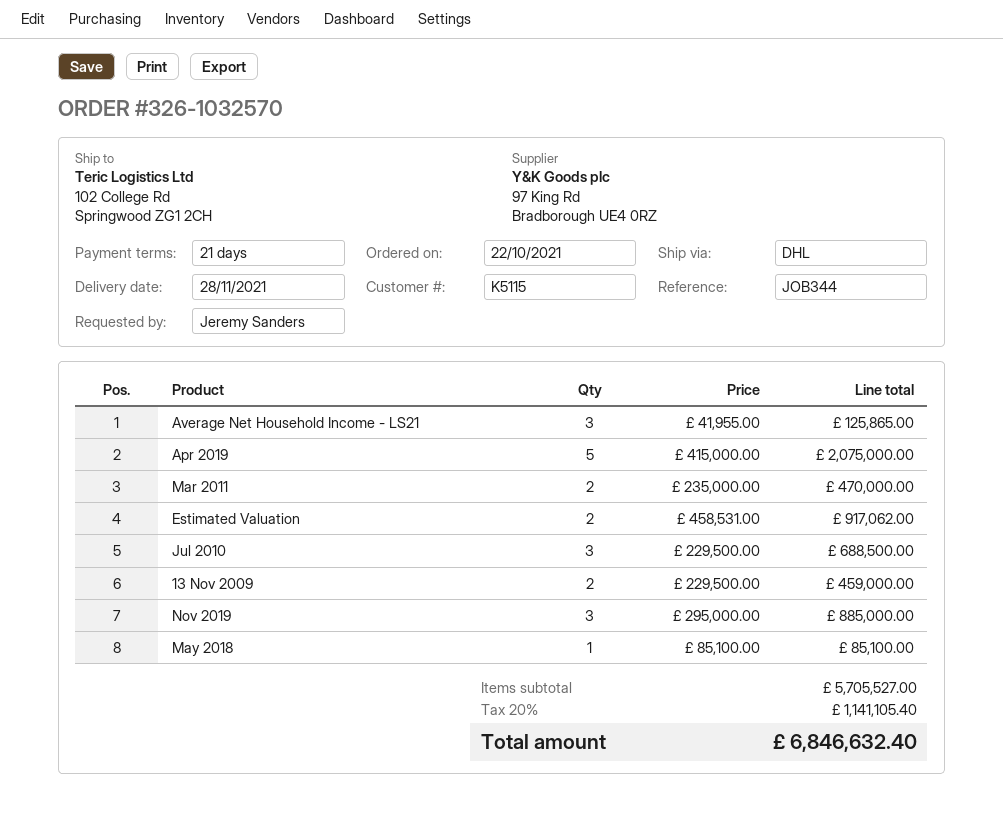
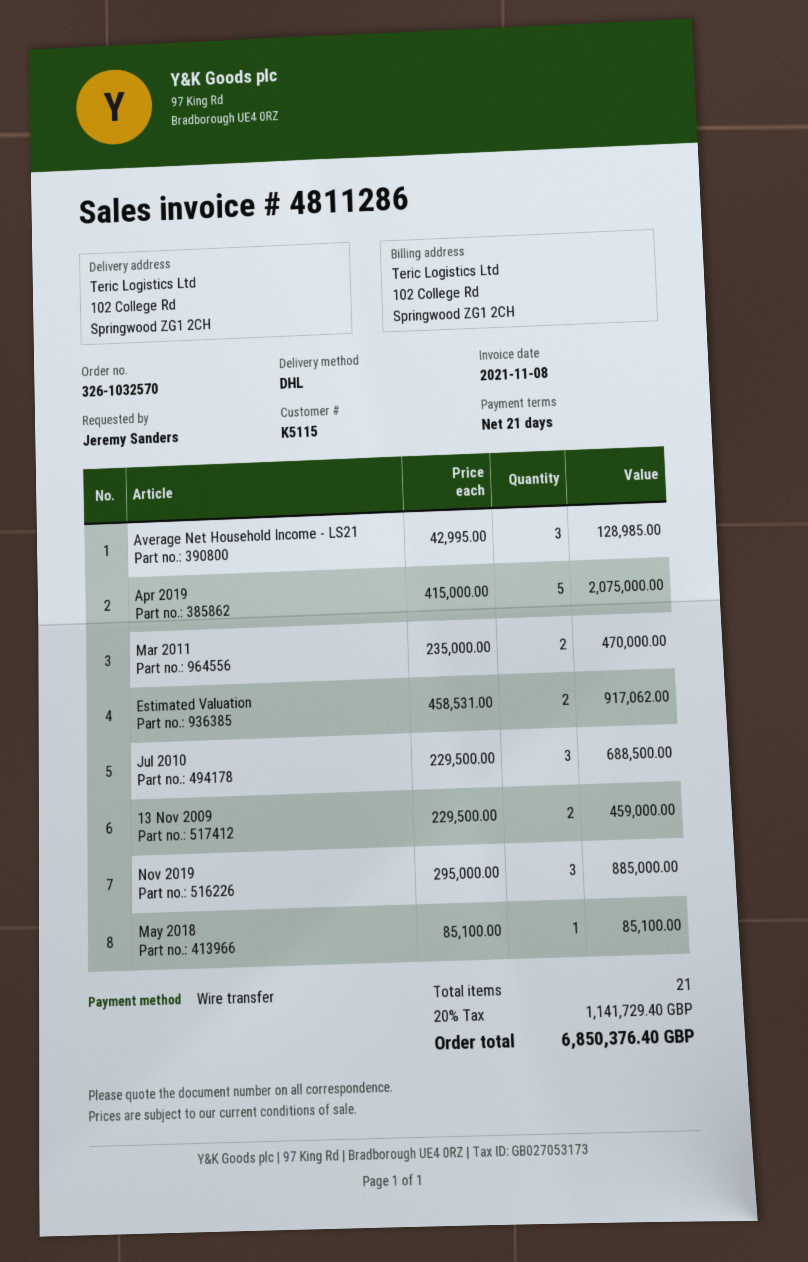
Average Net Household Income - LS21: 3 x 41955.00 = 125865.00 -> 3 x 42995.00 = 128985.00
tax: 20% = 1141105.40 -> 20% = 1141729.40
total: 6846632.40 -> 6850376.40

